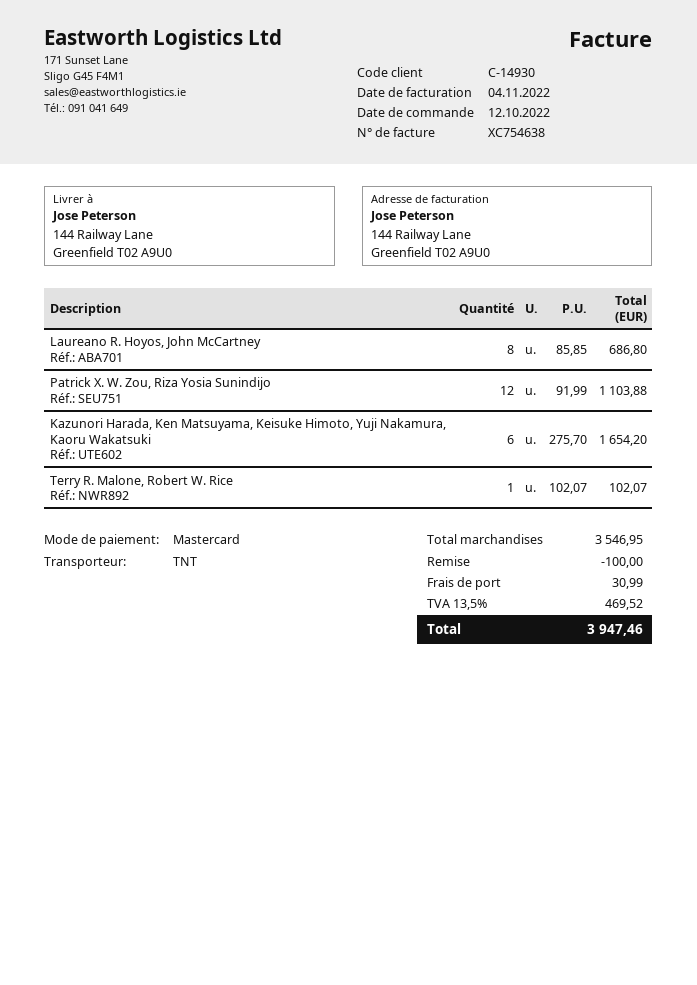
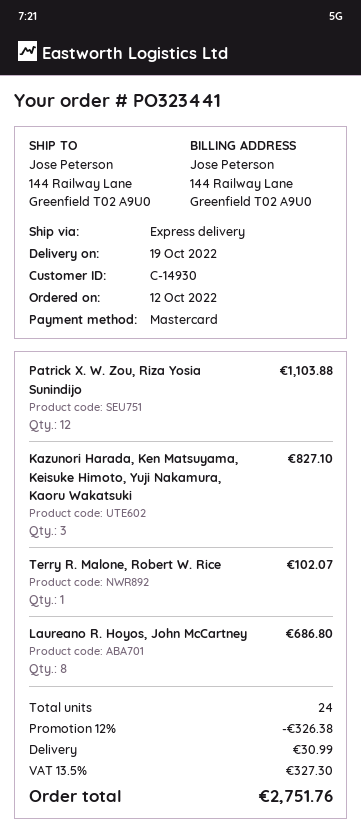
shipping method: TNT -> express
Kazunori Harada, Ken Matsuyama, Keisuke Himoto, Yuji Nakamura, Kaoru Wakatsuki: 6 for 1654.20 -> 3 for 827.10
discount: 100.00 -> 326.38
tax: 13.5% = 469.52 -> 13.5% = 327.30
total: 3947.46 -> 2751.76

